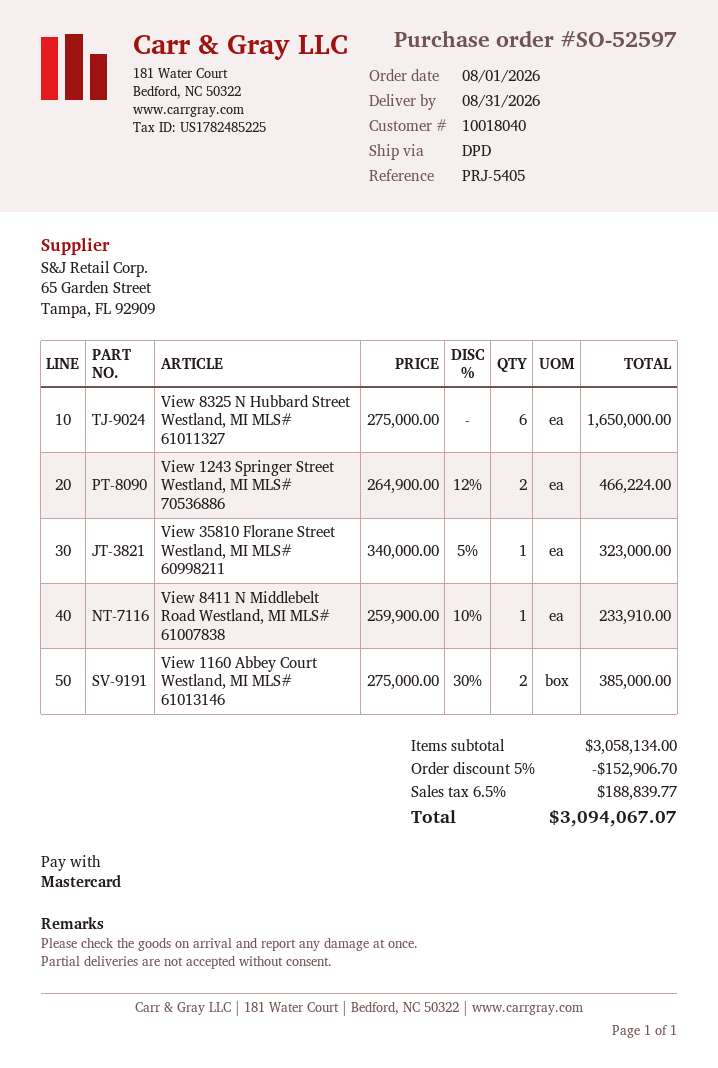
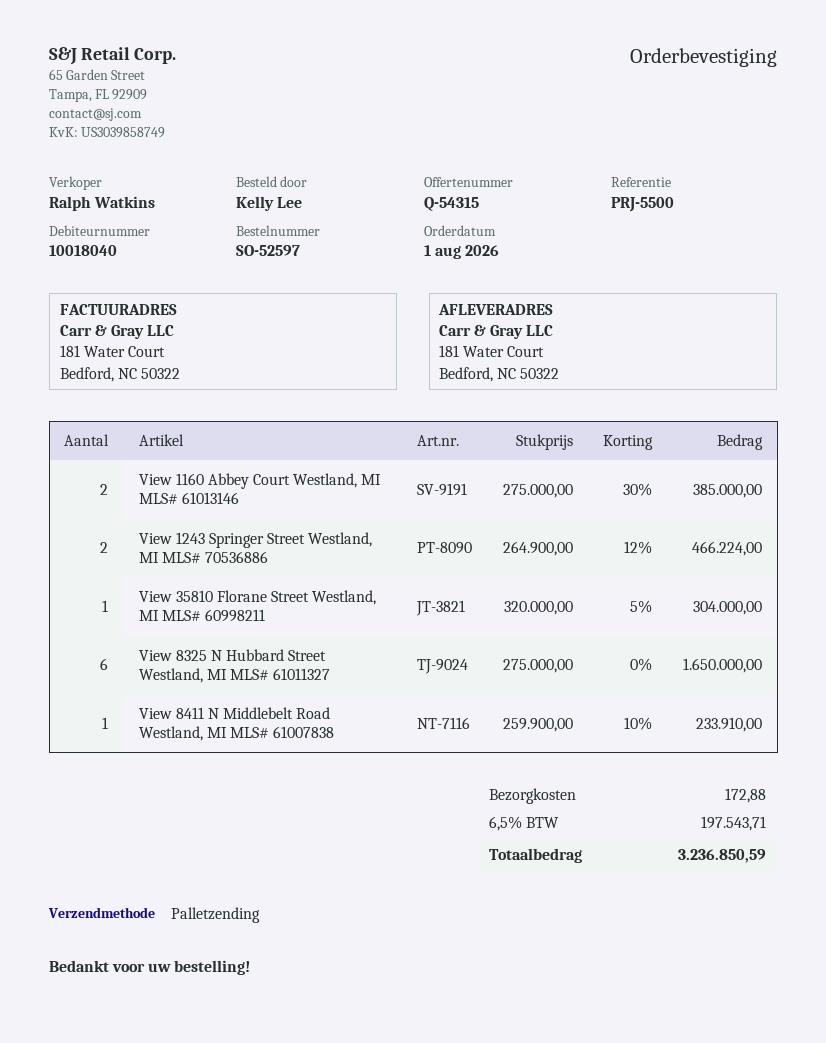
reference: PRJ-5405 -> PRJ-5500
shipping method: DPD -> pallet freight
View 35810 Florane Street Westland, MI MLS# 60998211: 1 x 340000.00 - 5% = 323000.00 -> 1 x 320000.00 - 5% = 304000.00
discount: 5% = 152906.70 -> none
shipping: none -> 172.88
tax: 6.5% = 188839.77 -> 6.5% = 197543.71
total: 3094067.07 -> 3236850.59

